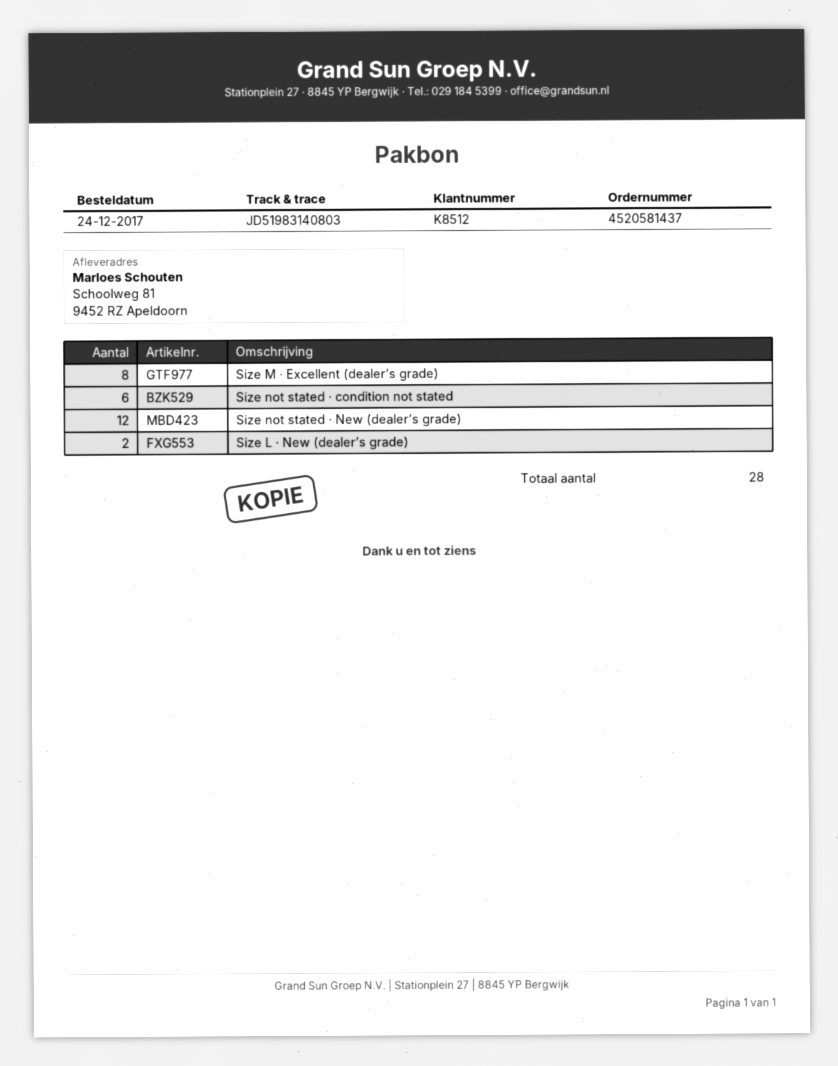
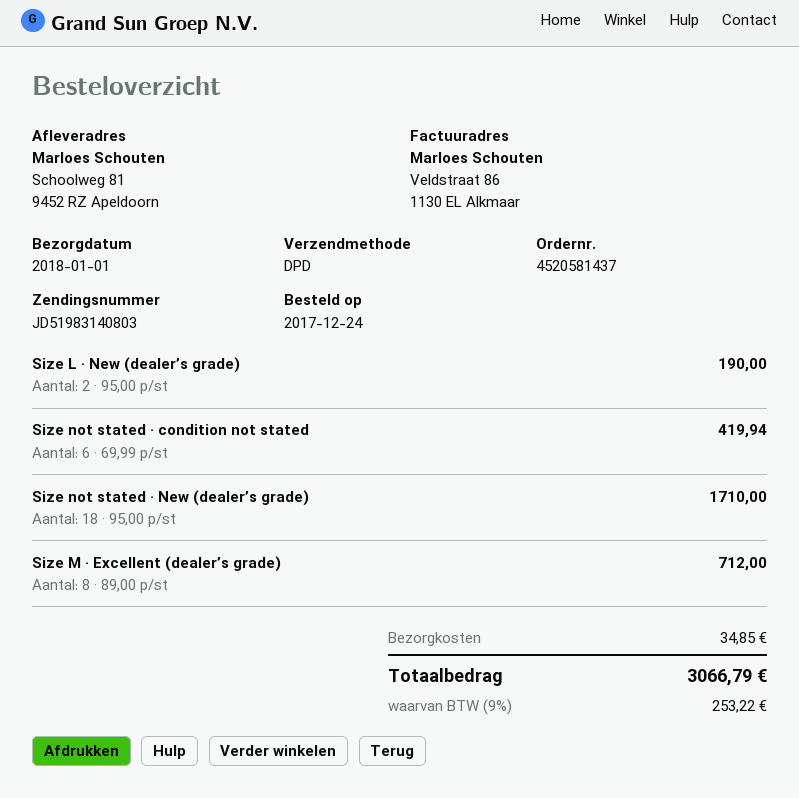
Size not stated · New (dealer’s grade): 12 -> 18

